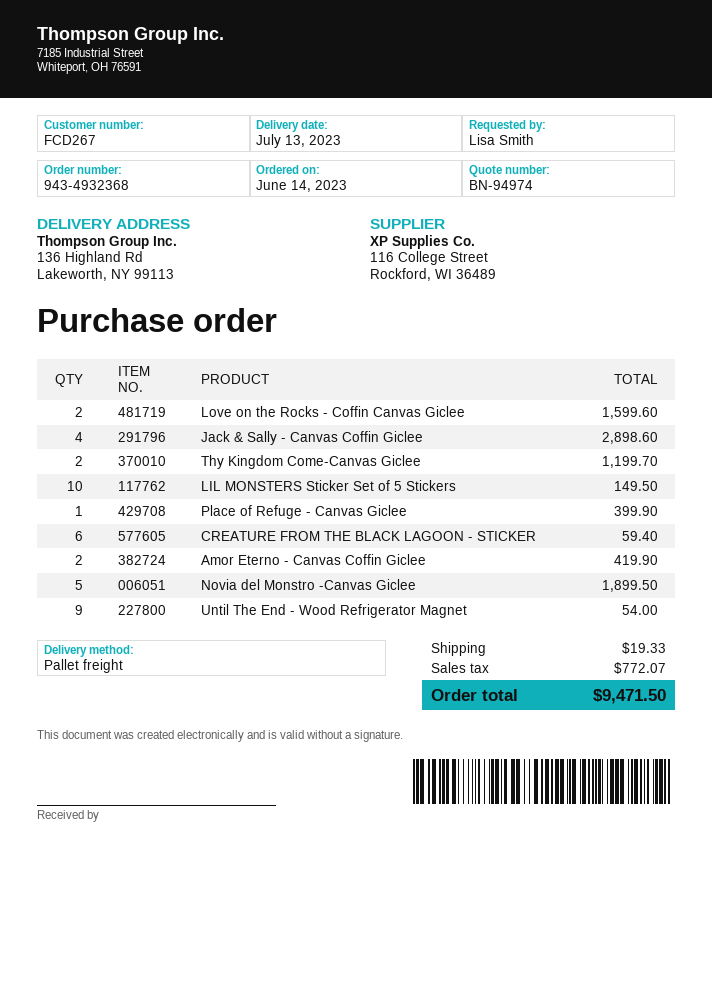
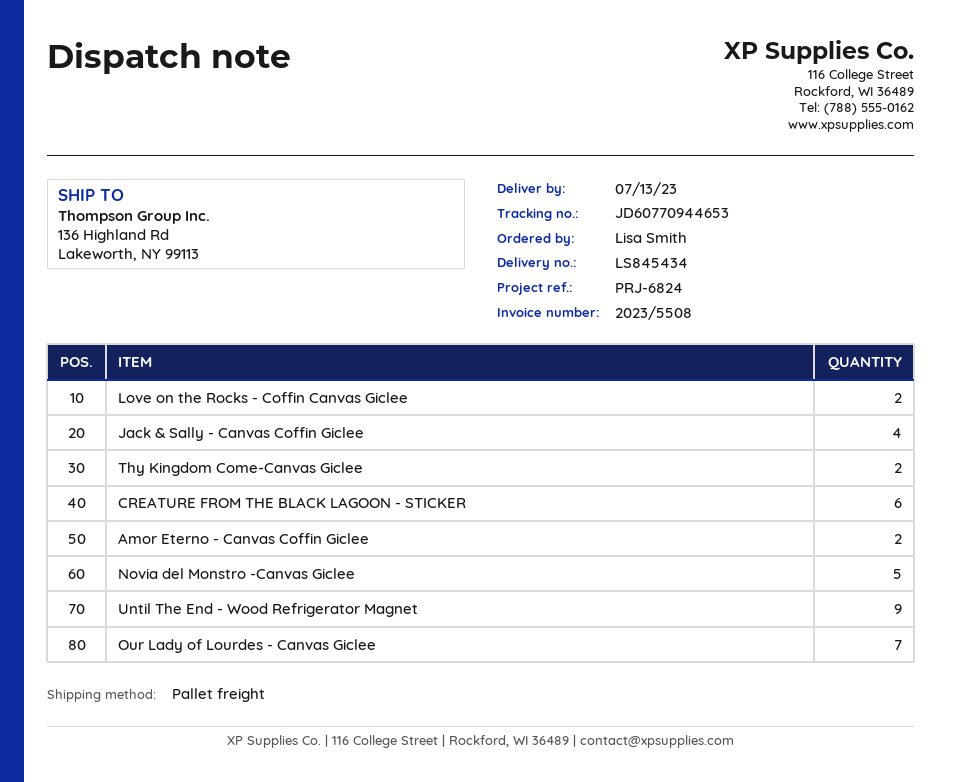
LIL MONSTERS Sticker Set of 5 Stickers: 10 -> none
Place of Refuge - Canvas Giclee: 1 -> none
Our Lady of Lourdes - Canvas Giclee: none -> 7

